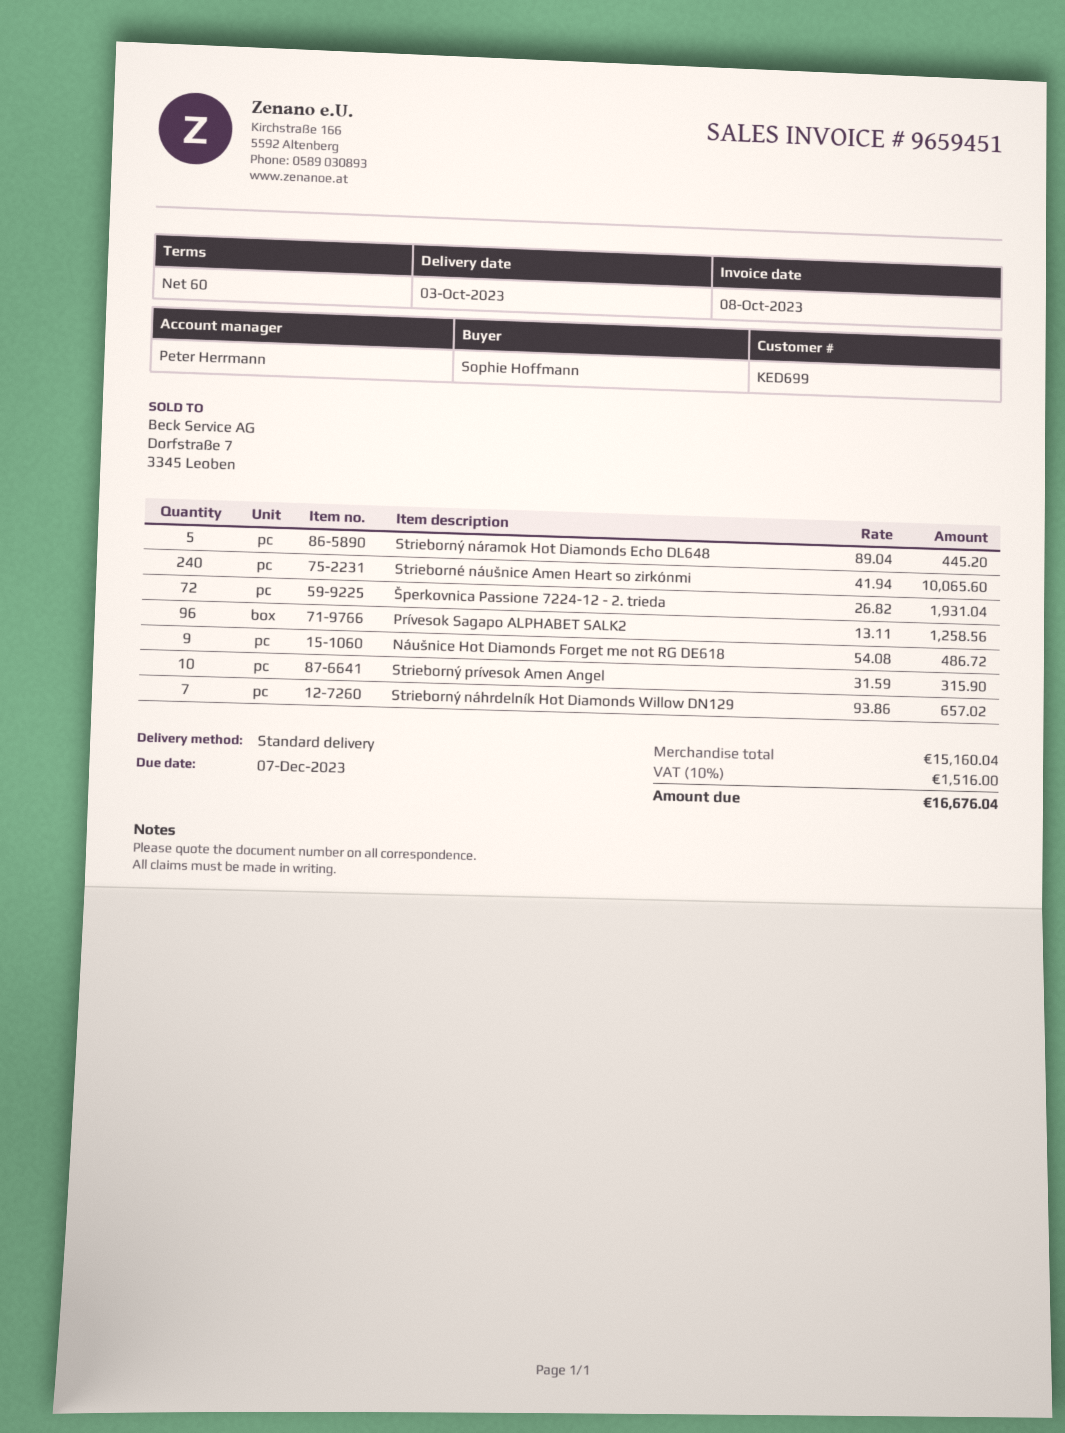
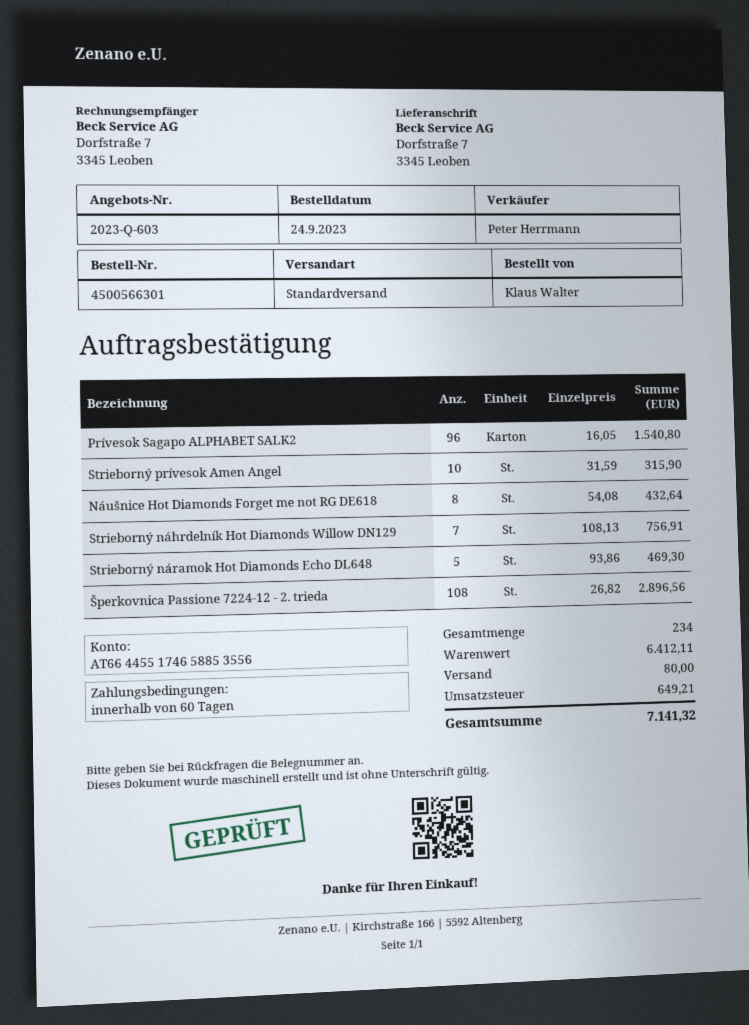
ordered by: Sophie Hoffmann -> Klaus Walter
Strieborný náramok Hot Diamonds Echo DL648: 5 x 89.04 = 445.20 -> 5 x 93.86 = 469.30
Strieborné náušnice Amen Heart so zirkónmi: 240 x 41.94 = 10065.60 -> none
Šperkovnica Passione 7224-12 - 2. trieda: 72 x 26.82 = 1931.04 -> 108 x 26.82 = 2896.56
Prívesok Sagapo ALPHABET SALK2: 96 x 13.11 = 1258.56 -> 96 x 16.05 = 1540.80
Náušnice Hot Diamonds Forget me not RG DE618: 9 x 54.08 = 486.72 -> 8 x 54.08 = 432.64
Strieborný náhrdelník Hot Diamonds Willow DN129: 7 x 93.86 = 657.02 -> 7 x 108.13 = 756.91
subtotal: 15160.04 -> 6412.11
shipping: none -> 80.00
tax: 1516.00 -> 649.21
total: 16676.04 -> 7141.32

